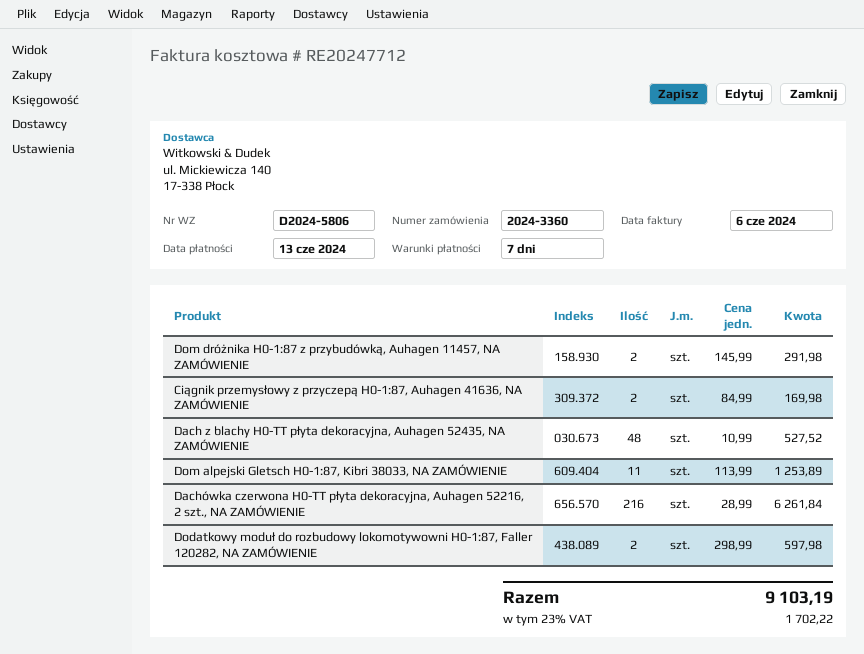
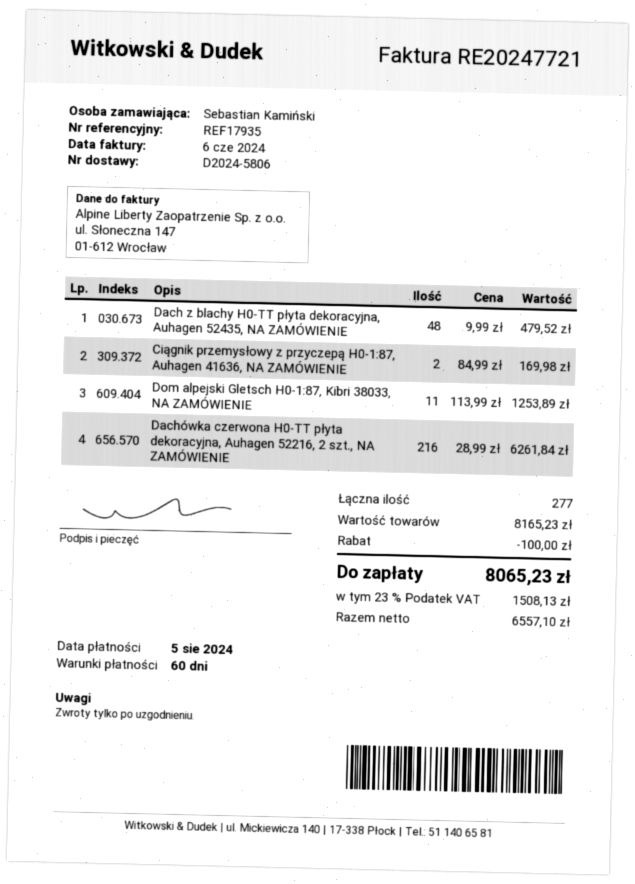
invoice number: RE20247712 -> RE20247721
payment terms: 7 days -> 60 days
due date: 2024-06-13 -> 2024-08-05
Dom dróżnika H0-1:87 z przybudówką, Auhagen 11457, NA ZAMÓWIENIE: 2 x 145.99 = 291.98 -> none
Dach z blachy H0-TT płyta dekoracyjna, Auhagen 52435, NA ZAMÓWIENIE: 48 x 10.99 = 527.52 -> 48 x 9.99 = 479.52
Dodatkowy moduł do rozbudowy lokomotywowni H0-1:87, Faller 120282, NA ZAMÓWIENIE: 2 x 298.99 = 597.98 -> none
discount: none -> 100.00
tax: 23% = 1702.22 -> 23% = 1508.13
total: 9103.19 -> 8065.23

